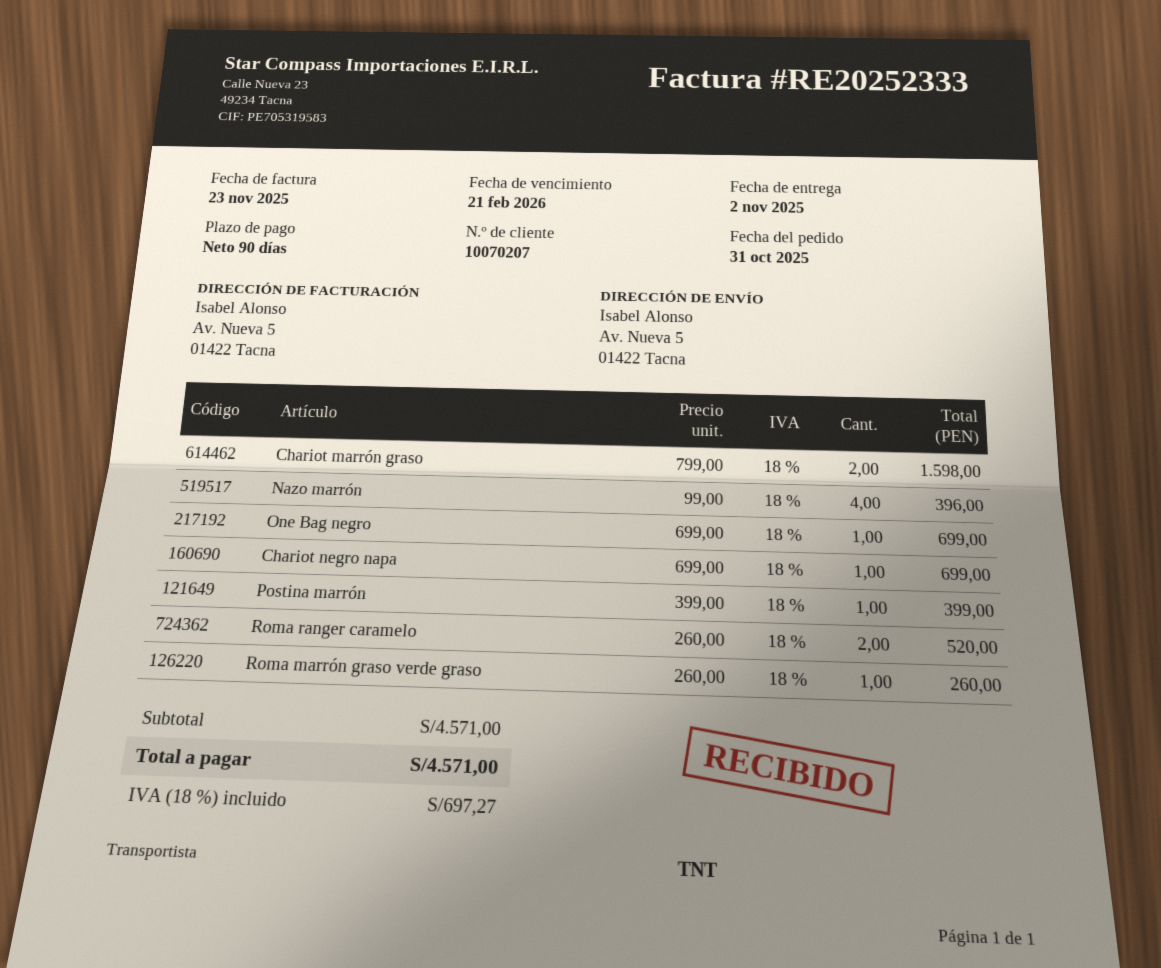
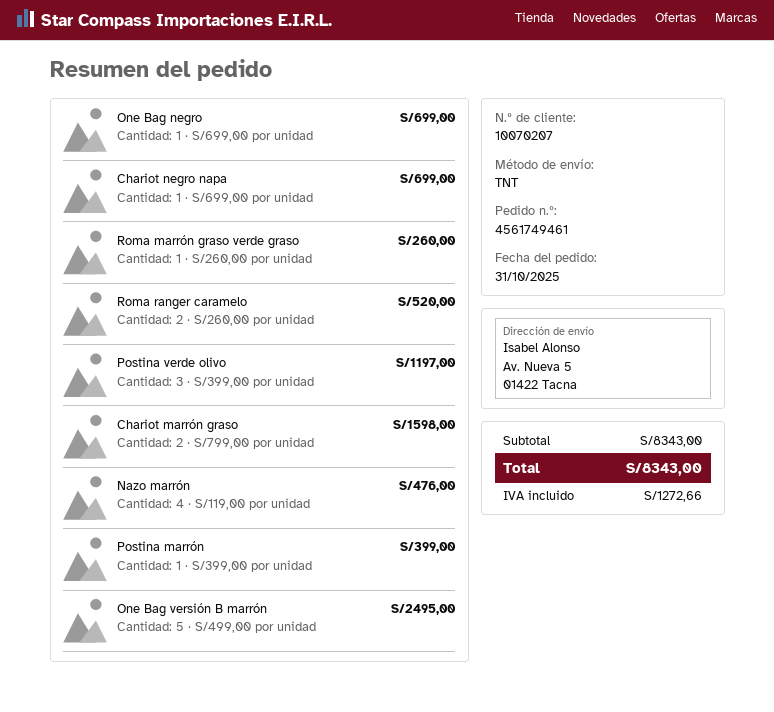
Nazo marrón: 4 x 99.00 = 396.00 -> 4 x 119.00 = 476.00
Postina verde olivo: none -> 3 x 399.00 = 1197.00
One Bag versión B marrón: none -> 5 x 499.00 = 2495.00
subtotal: 4571.00 -> 8343.00
tax: 697.27 -> 1272.66
total: 4571.00 -> 8343.00

